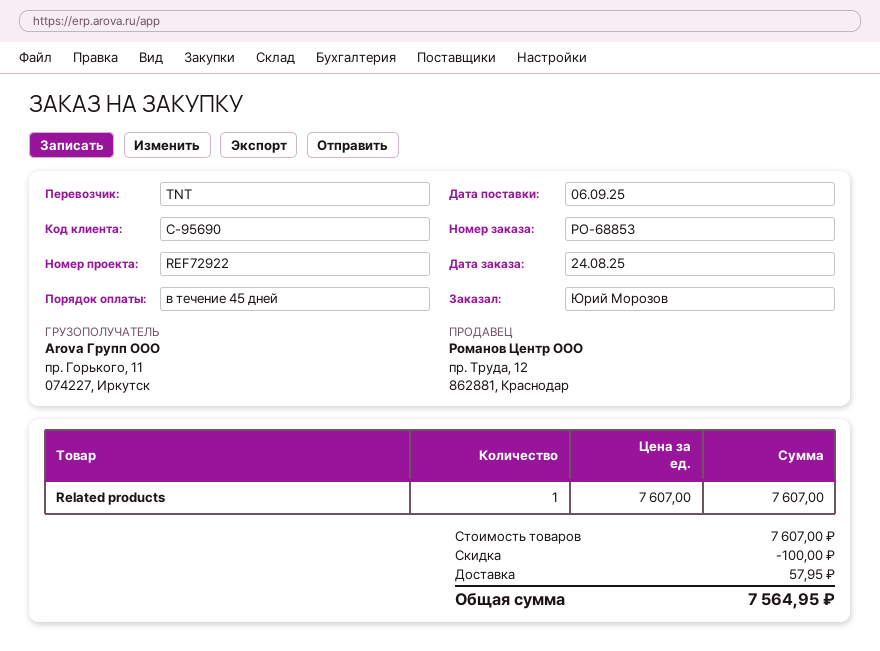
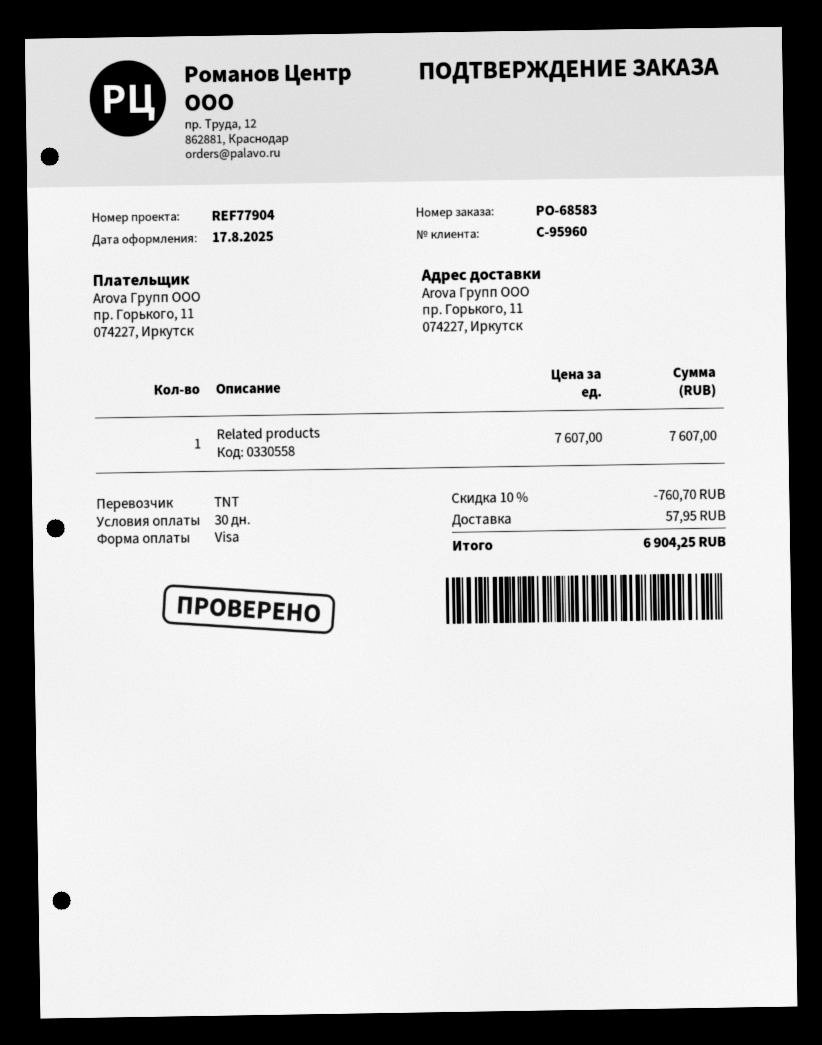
order number: PO-68853 -> PO-68583
order date: 2025-08-24 -> 2025-08-17
payment terms: 45 days -> 30 days
customer number: C-95690 -> C-95960
reference: REF72922 -> REF77904
discount: 100.00 -> 760.70
total: 7564.95 -> 6904.25

